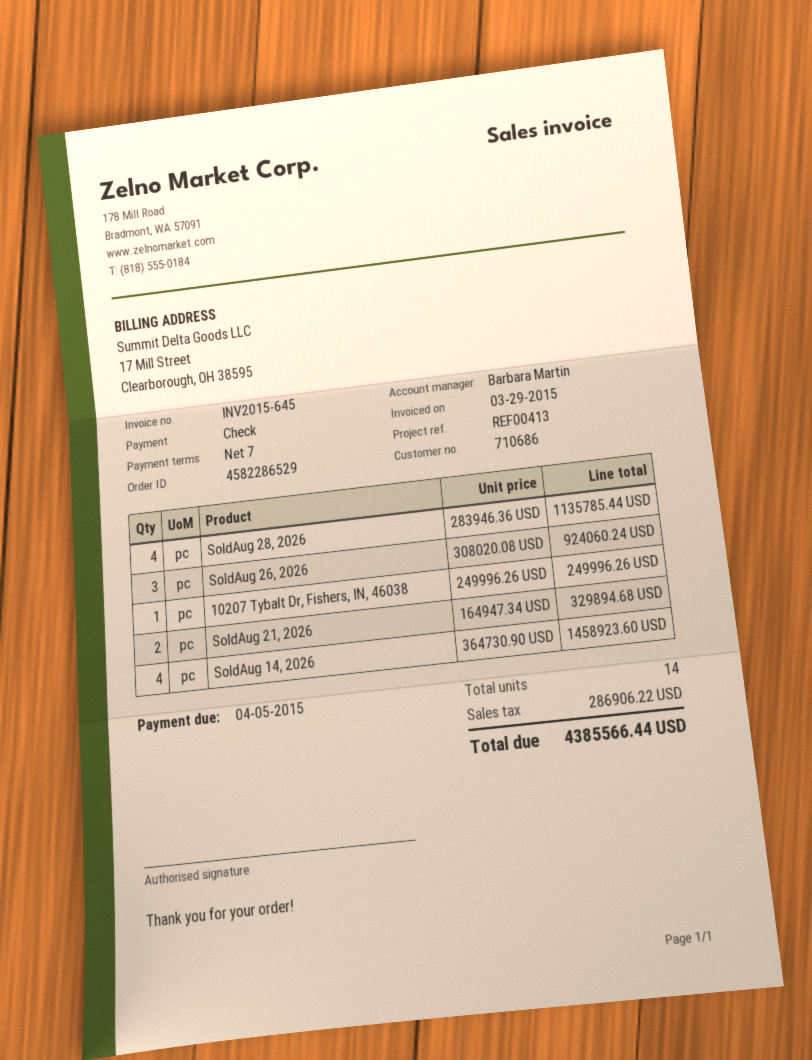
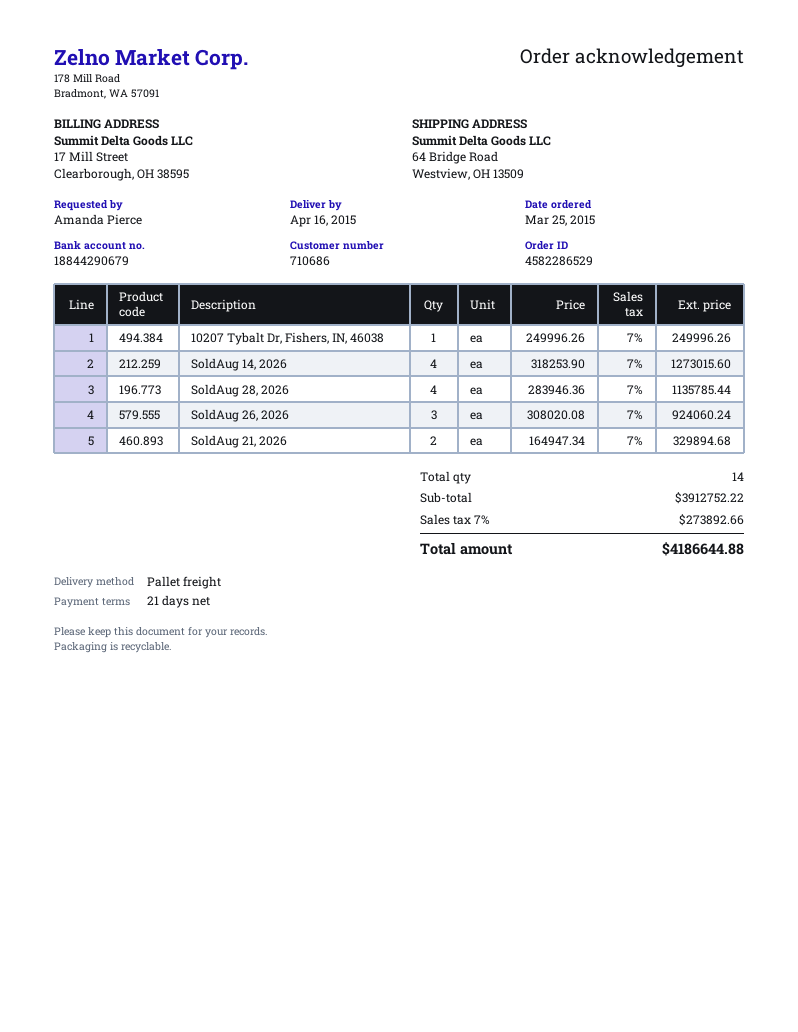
payment terms: 7 days -> 21 days
SoldAug 14, 2026: 4 x 364730.90 = 1458923.60 -> 4 x 318253.90 = 1273015.60
tax: 286906.22 -> 273892.66
total: 4385566.44 -> 4186644.88

